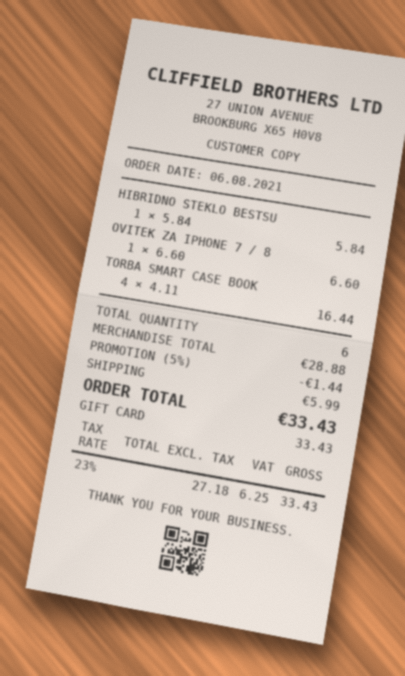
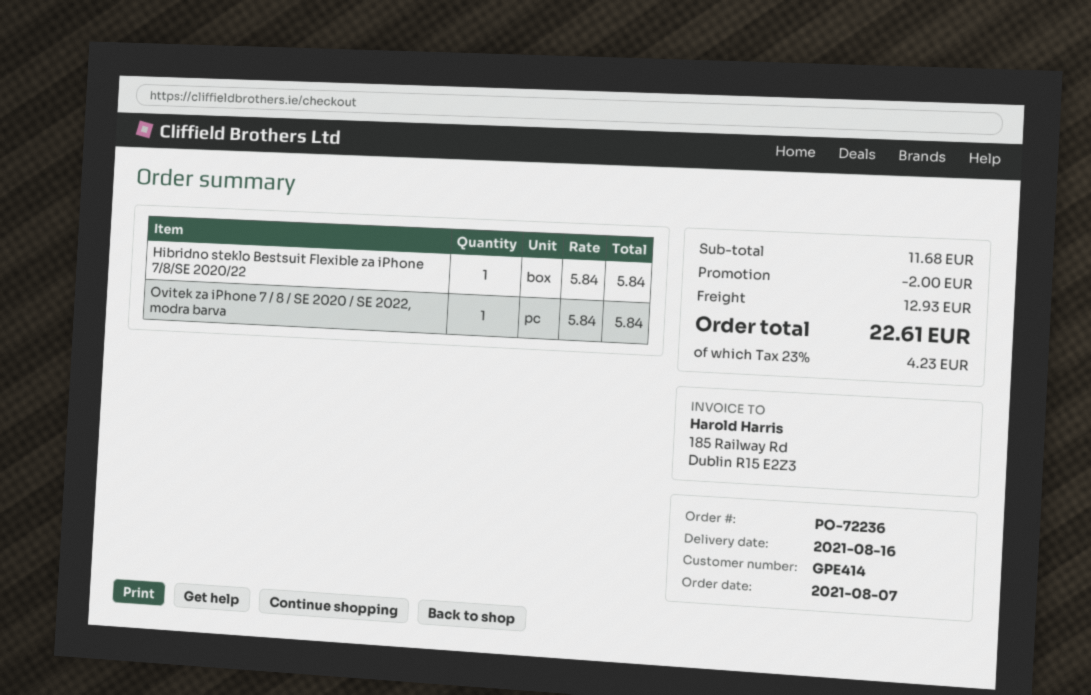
order date: 2021-08-06 -> 2021-08-07
OVITEK ZA IPHONE 7 / 8: 1 x 6.60 = 6.60 -> 1 x 5.84 = 5.84
TORBA SMART CASE BOOK: 4 x 4.11 = 16.44 -> none
subtotal: 28.88 -> 11.68
discount: 1.44 -> 2.00
shipping: 5.99 -> 12.93
tax: 23% = 6.25 -> 23% = 4.23
total: 33.43 -> 22.61

